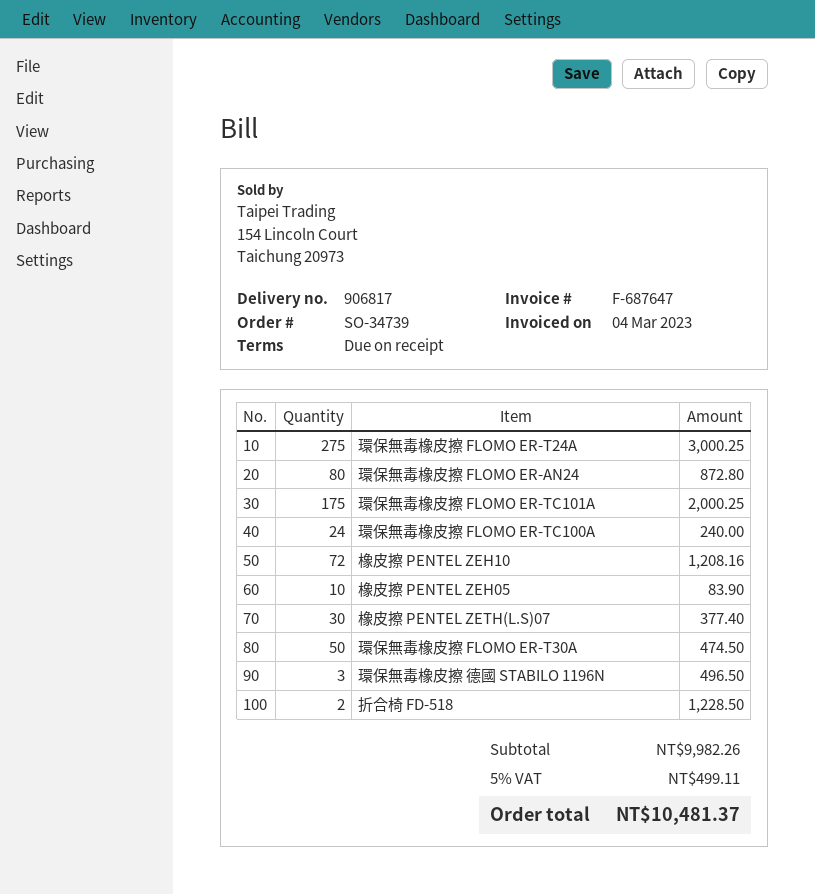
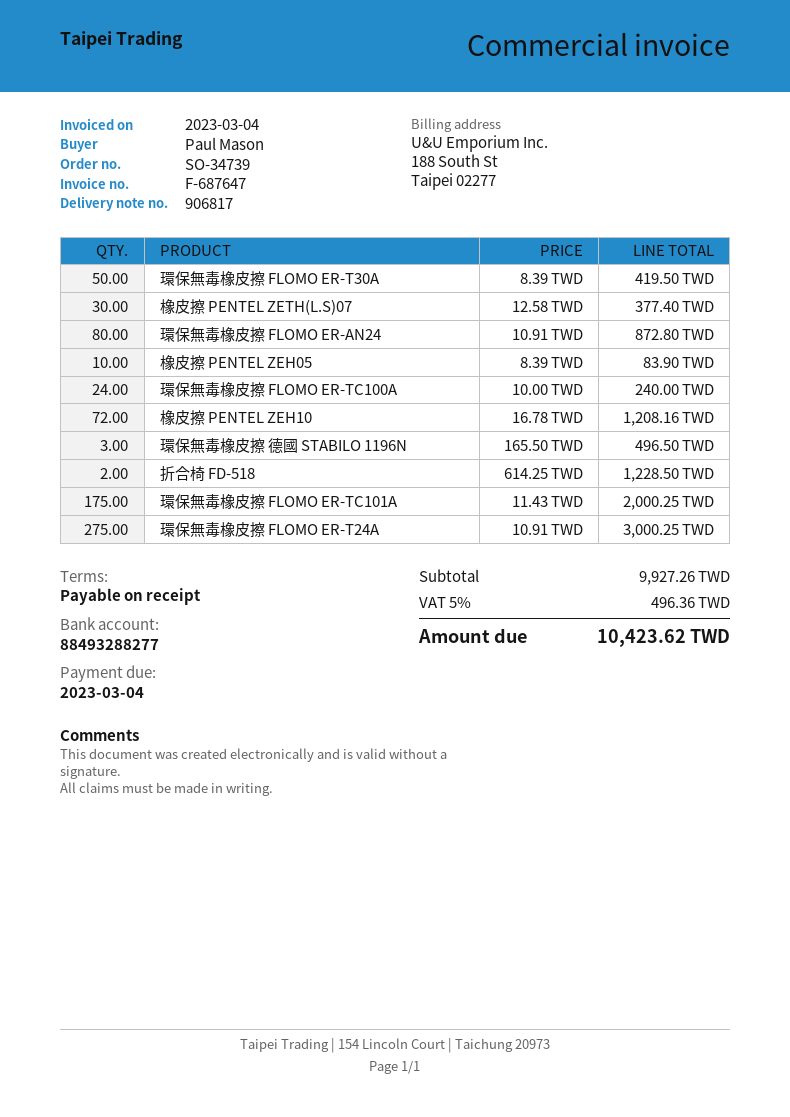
環保無毒橡皮擦 FLOMO ER-T30A: 50 for 474.50 -> 50 for 419.50
subtotal: 9982.26 -> 9927.26
tax: 5% = 499.11 -> 5% = 496.36
total: 10481.37 -> 10423.62

